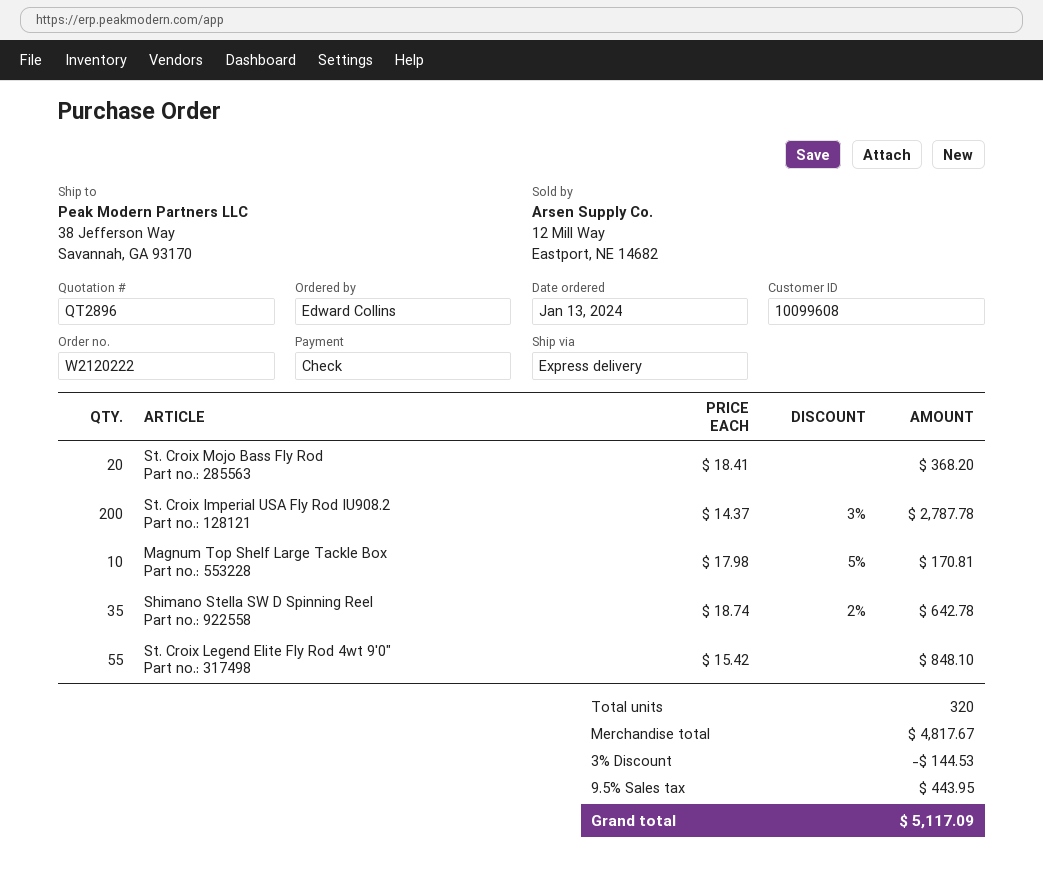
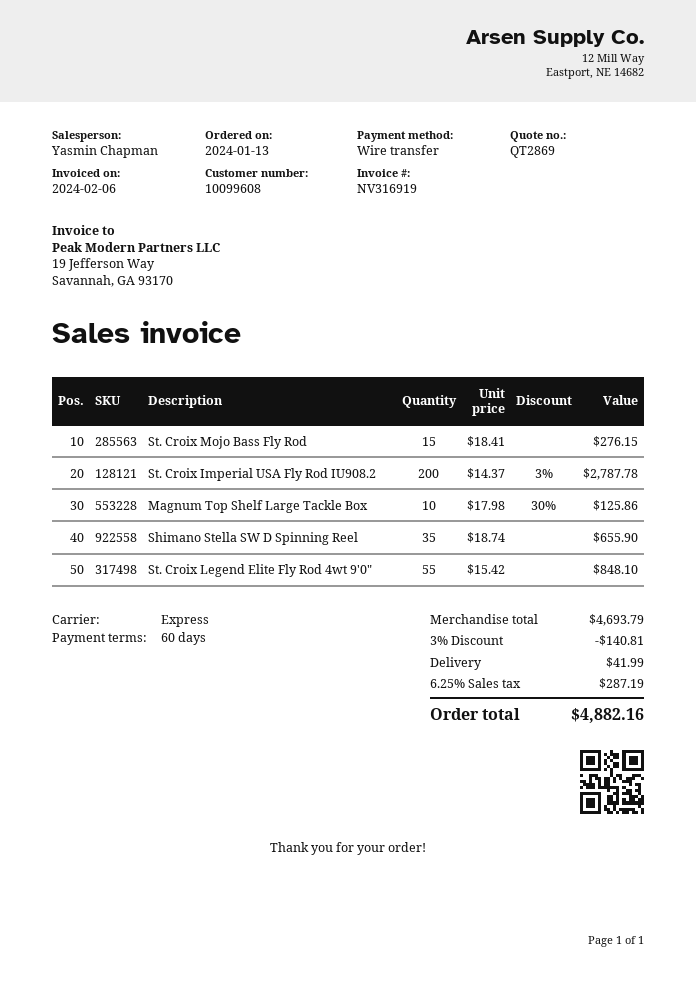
quote number: QT2896 -> QT2869
payment method: cheque -> bank transfer
St. Croix Mojo Bass Fly Rod: 20 x 18.41 = 368.20 -> 15 x 18.41 = 276.15
Magnum Top Shelf Large Tackle Box: 10 x 17.98 - 5% = 170.81 -> 10 x 17.98 - 30% = 125.86
Shimano Stella SW D Spinning Reel: 35 x 18.74 - 2% = 642.78 -> 35 x 18.74 = 655.90
subtotal: 4817.67 -> 4693.79
discount: 3% = 144.53 -> 3% = 140.81
shipping: none -> 41.99
tax: 9.5% = 443.95 -> 6.25% = 287.19
total: 5117.09 -> 4882.16

